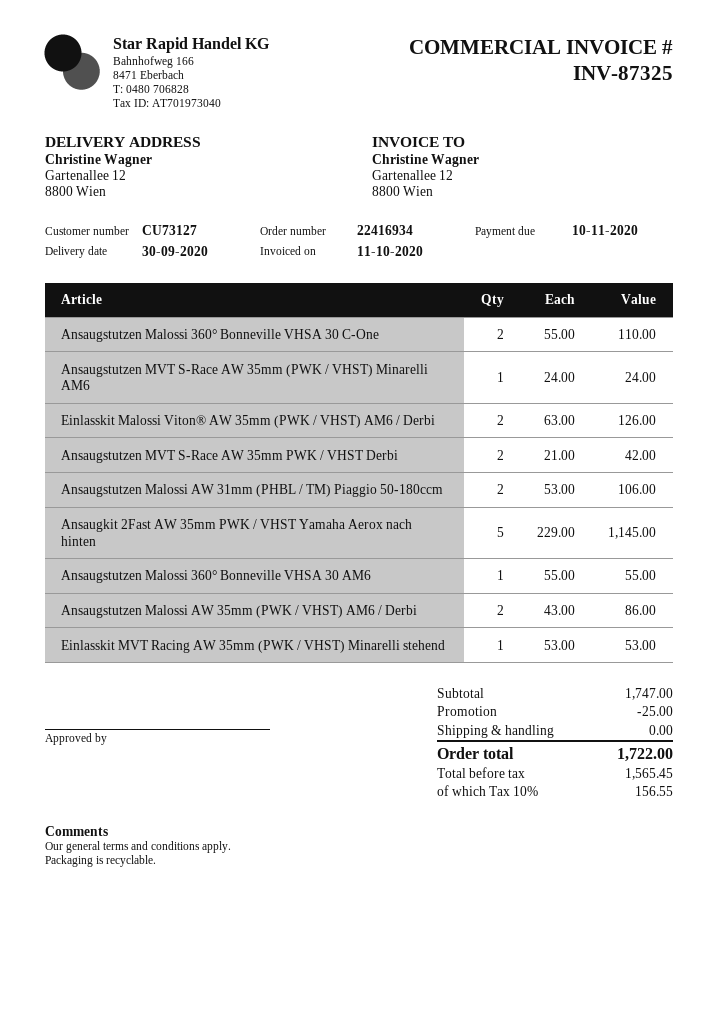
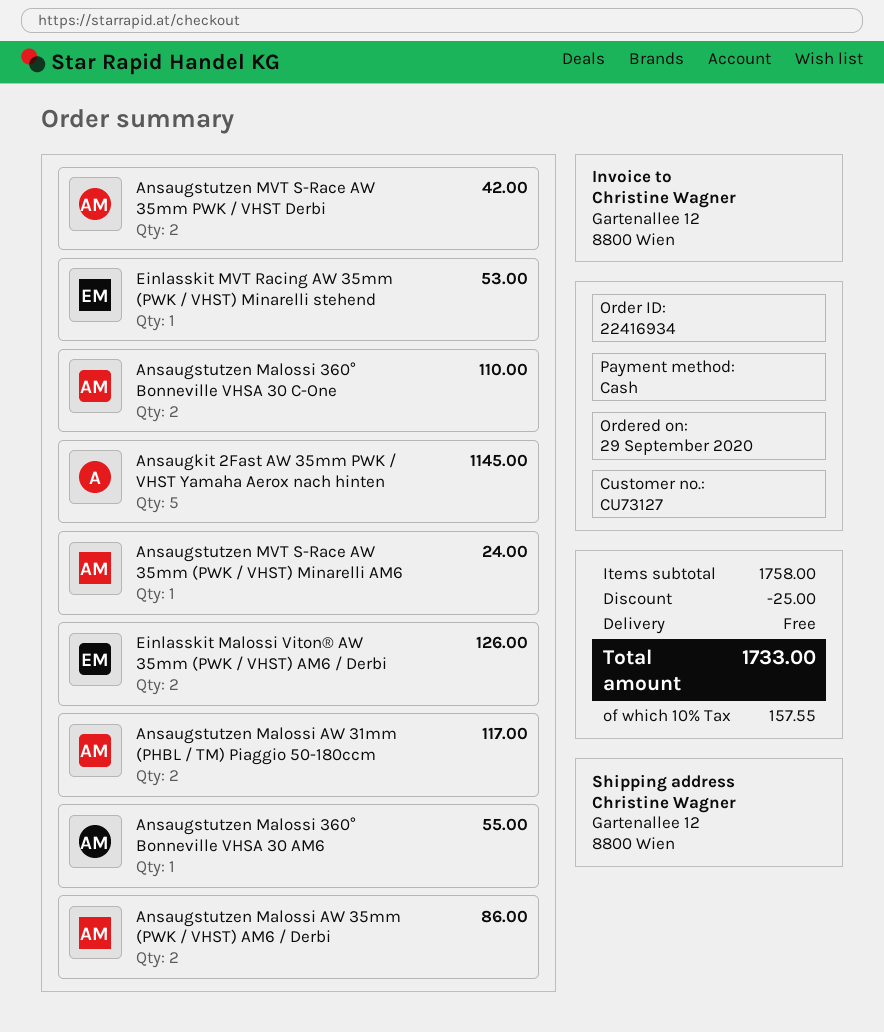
Ansaugstutzen Malossi AW 31mm (PHBL / TM) Piaggio 50-180ccm: 2 for 106.00 -> 2 for 117.00
subtotal: 1747.00 -> 1758.00
tax: 10% = 156.55 -> 10% = 157.55
total: 1722.00 -> 1733.00

